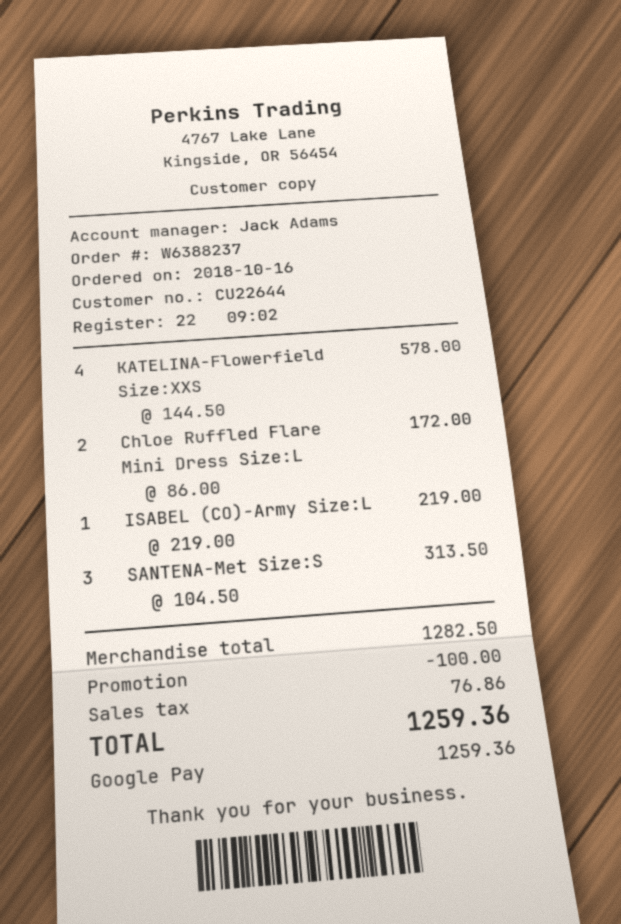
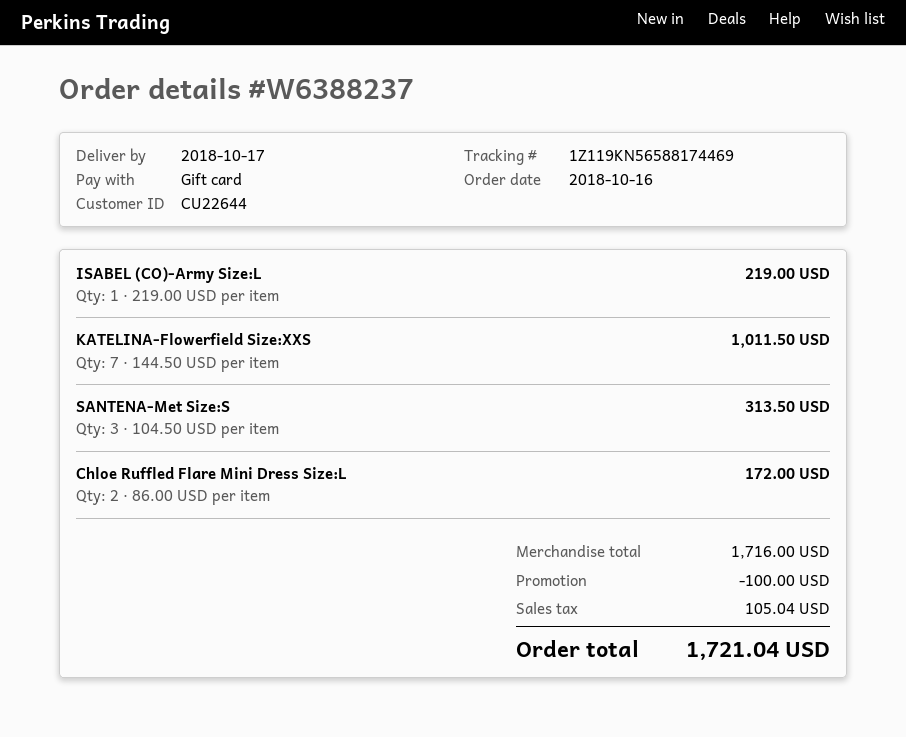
payment method: Google Pay -> gift card
KATELINA-Flowerfield Size:XXS: 4 x 144.50 = 578.00 -> 7 x 144.50 = 1011.50
subtotal: 1282.50 -> 1716.00
tax: 76.86 -> 105.04
total: 1259.36 -> 1721.04

